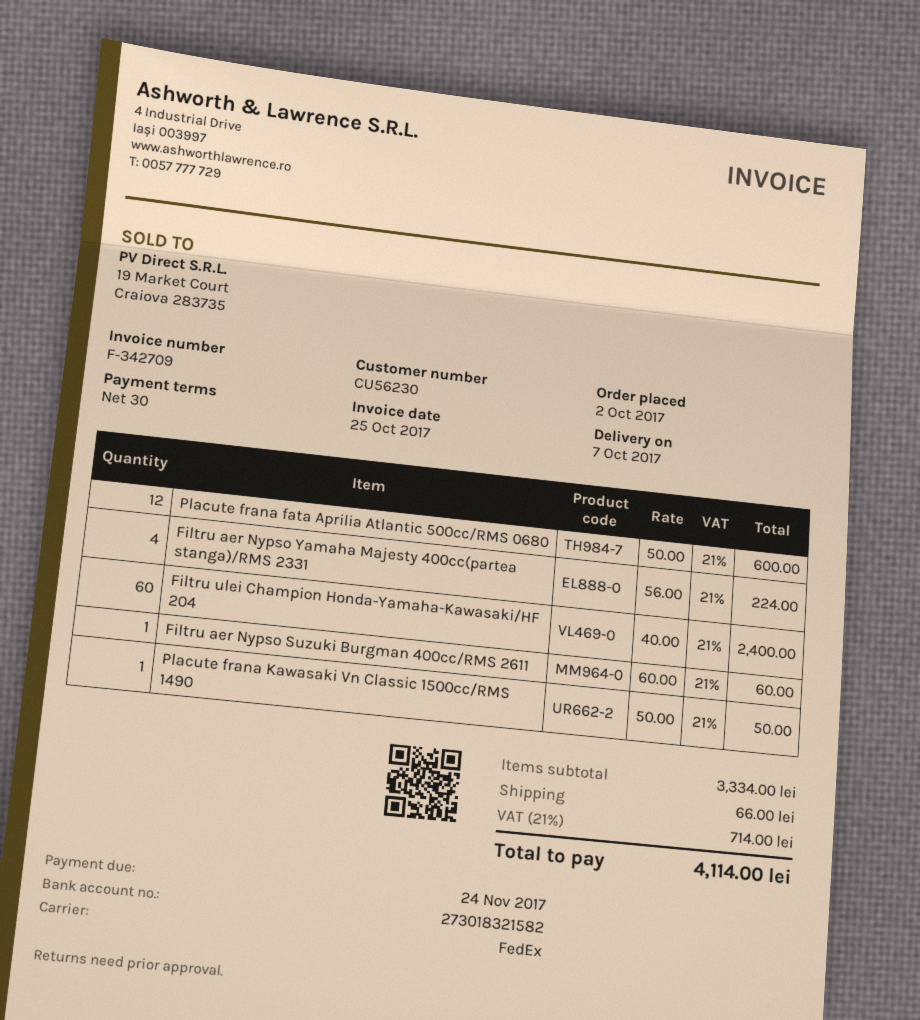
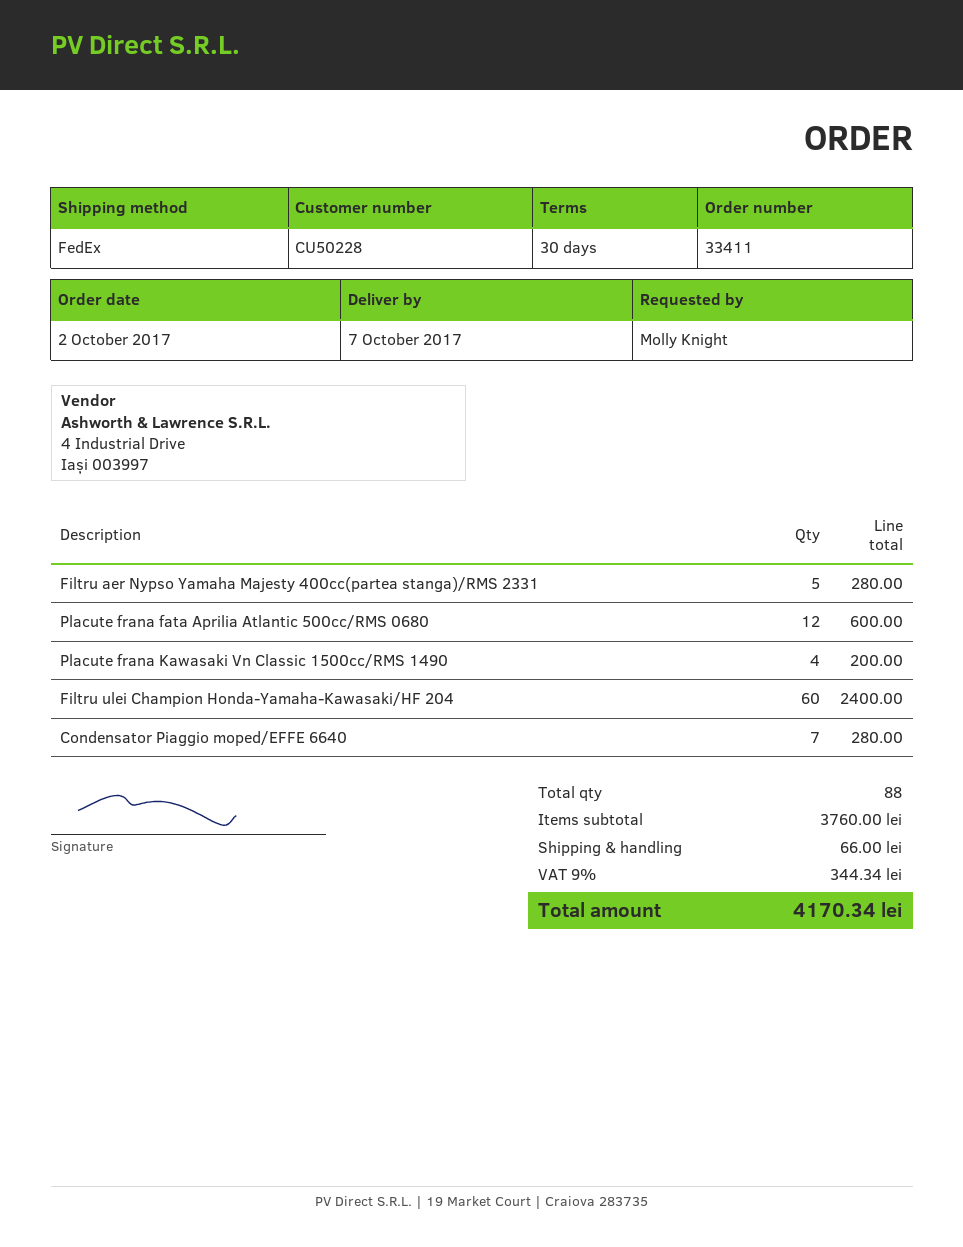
customer number: CU56230 -> CU50228
Filtru aer Nypso Yamaha Majesty 400cc(partea stanga)/RMS 2331: 4 for 224.00 -> 5 for 280.00
Filtru aer Nypso Suzuki Burgman 400cc/RMS 2611: 1 for 60.00 -> none
Placute frana Kawasaki Vn Classic 1500cc/RMS 1490: 1 for 50.00 -> 4 for 200.00
Condensator Piaggio moped/EFFE 6640: none -> 7 for 280.00
subtotal: 3334.00 -> 3760.00
tax: 21% = 714.00 -> 9% = 344.34
total: 4114.00 -> 4170.34

